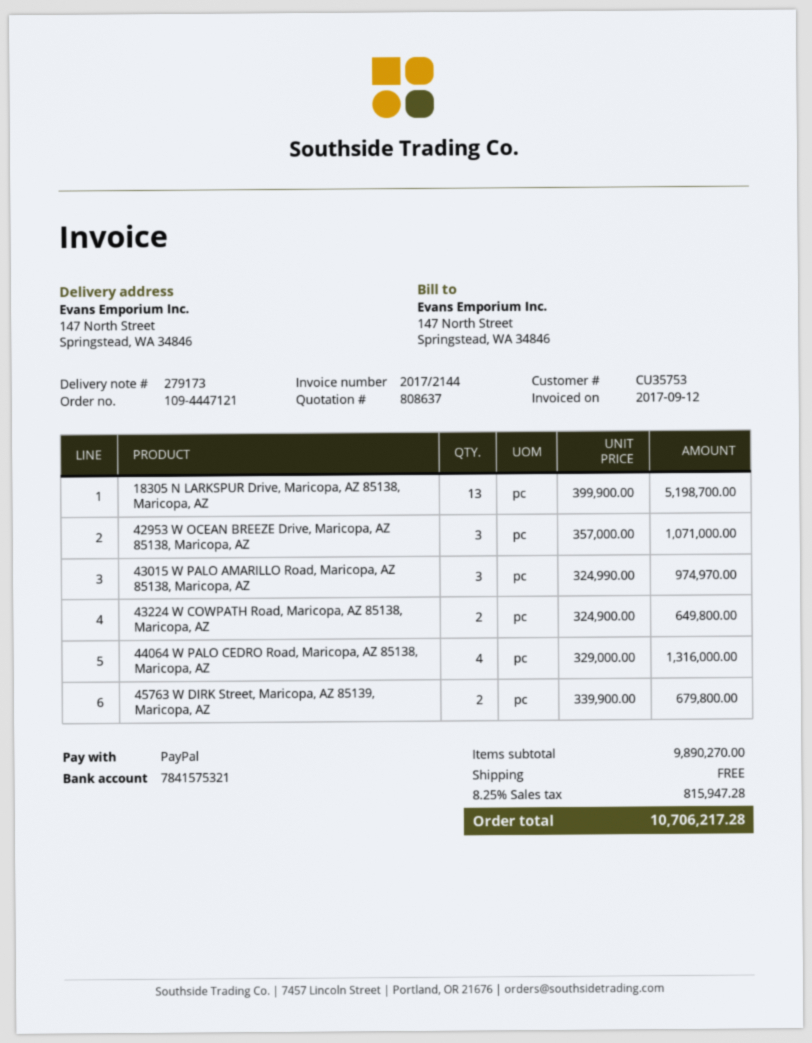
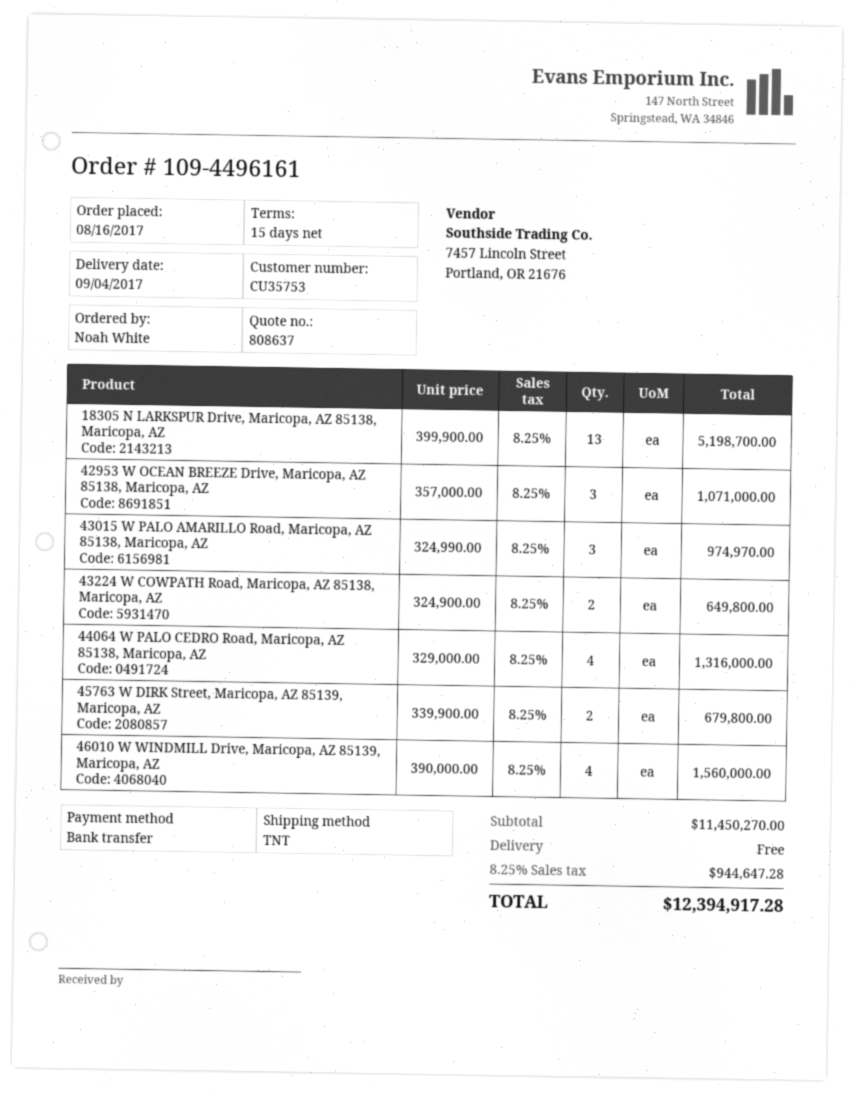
order number: 109-4447121 -> 109-4496161
payment method: PayPal -> bank transfer
46010 W WINDMILL Drive, Maricopa, AZ 85139, Maricopa, AZ: none -> 4 x 390000.00 = 1560000.00
subtotal: 9890270.00 -> 11450270.00
tax: 8.25% = 815947.28 -> 8.25% = 944647.28
total: 10706217.28 -> 12394917.28

